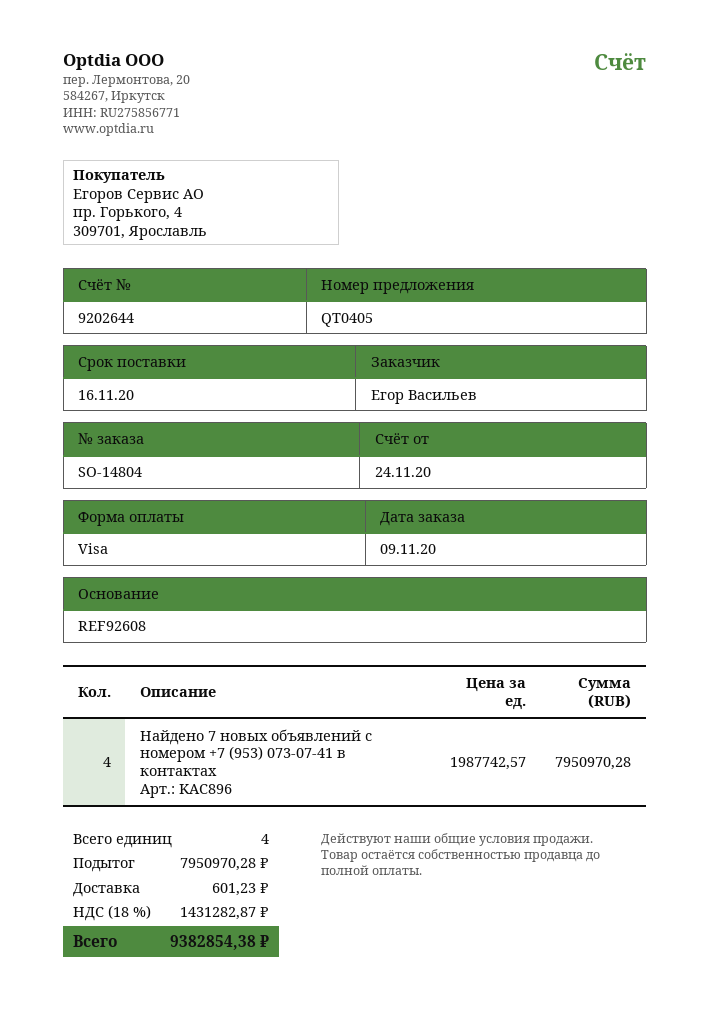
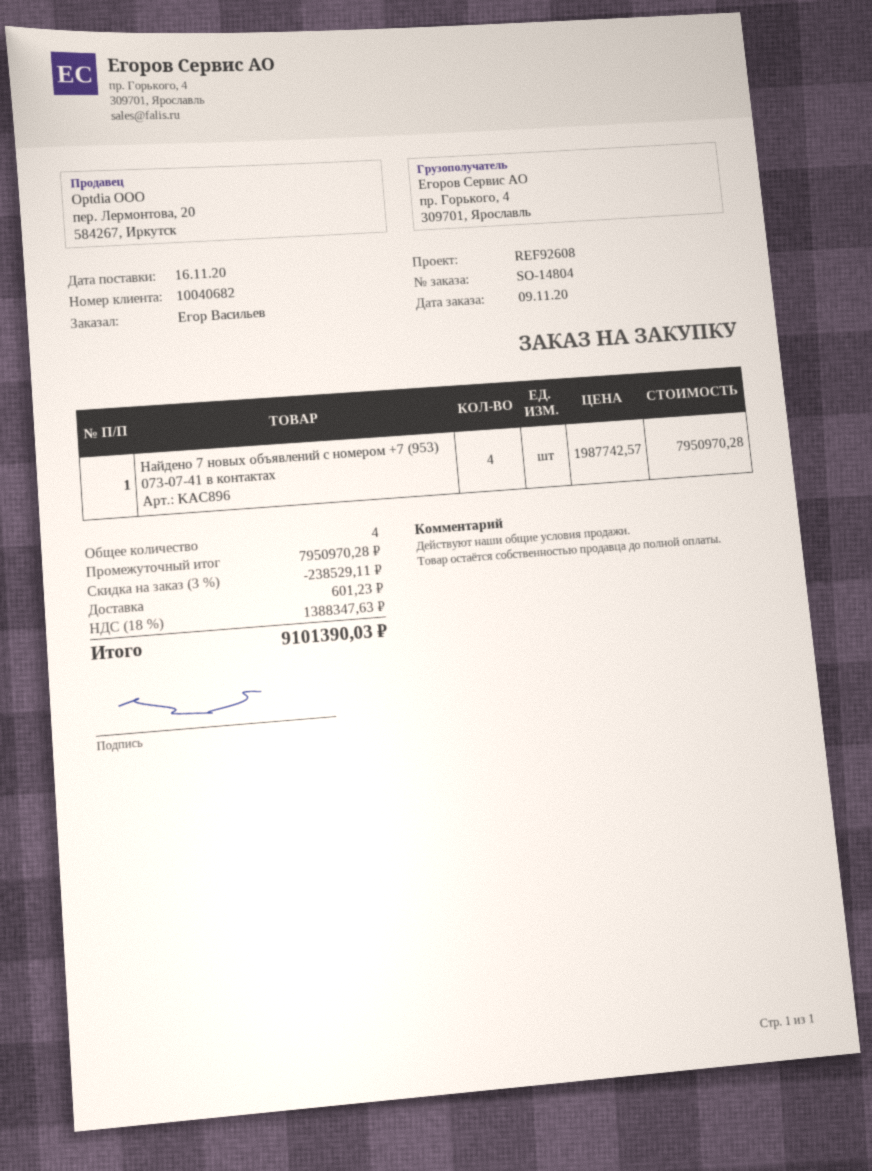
discount: none -> 3% = 238529.11
tax: 18% = 1431282.87 -> 18% = 1388347.63
total: 9382854.38 -> 9101390.03

